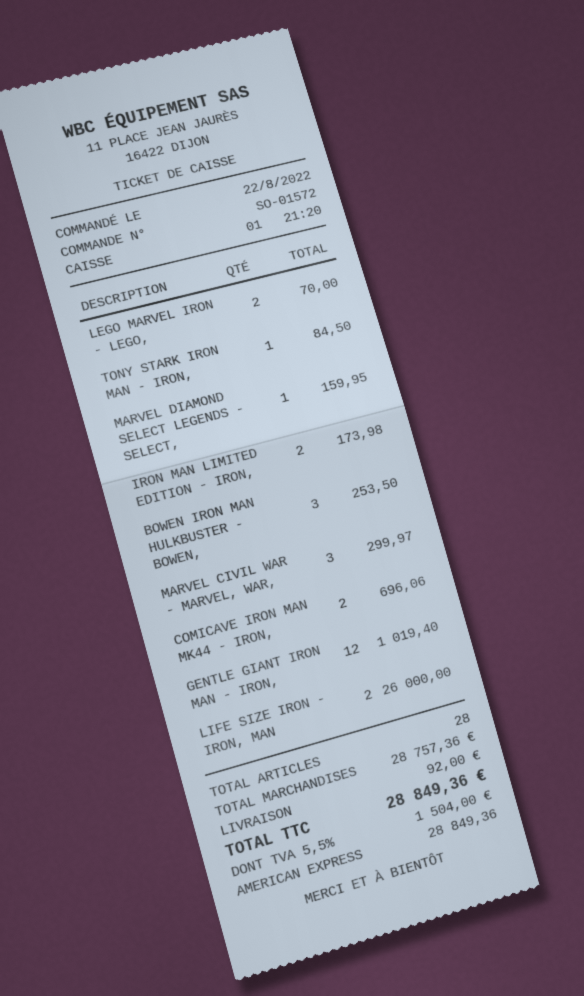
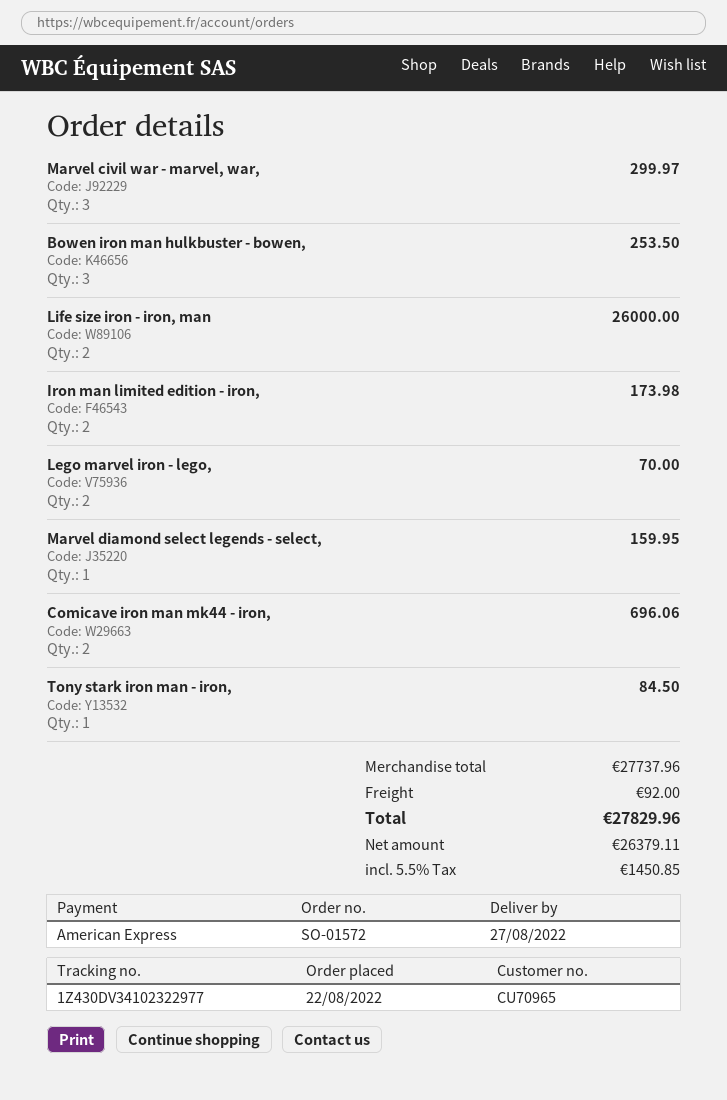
GENTLE GIANT IRON MAN - IRON,: 12 for 1019.40 -> none
subtotal: 28757.36 -> 27737.96
tax: 5.5% = 1504.00 -> 5.5% = 1450.85
total: 28849.36 -> 27829.96

